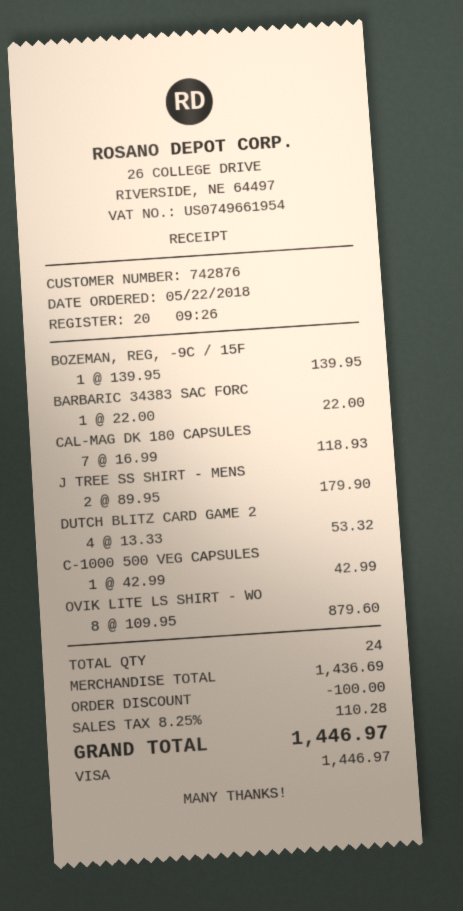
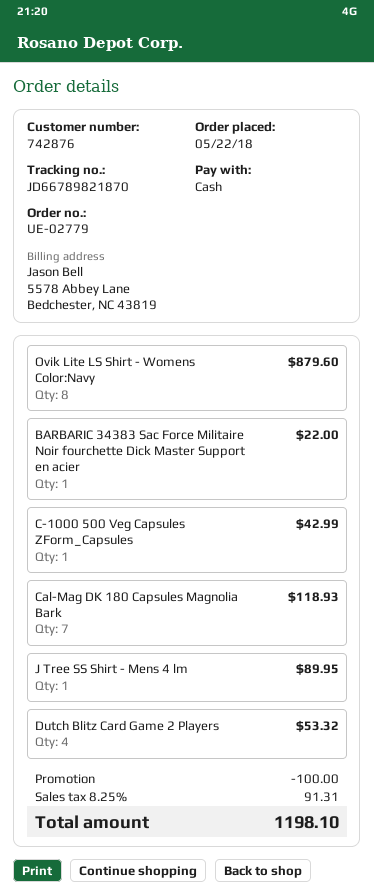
payment method: Visa -> cash
BOZEMAN, REG, -9C / 15F: 1 for 139.95 -> none
J TREE SS SHIRT - MENS: 2 for 179.90 -> 1 for 89.95
tax: 8.25% = 110.28 -> 8.25% = 91.31
total: 1446.97 -> 1198.10

